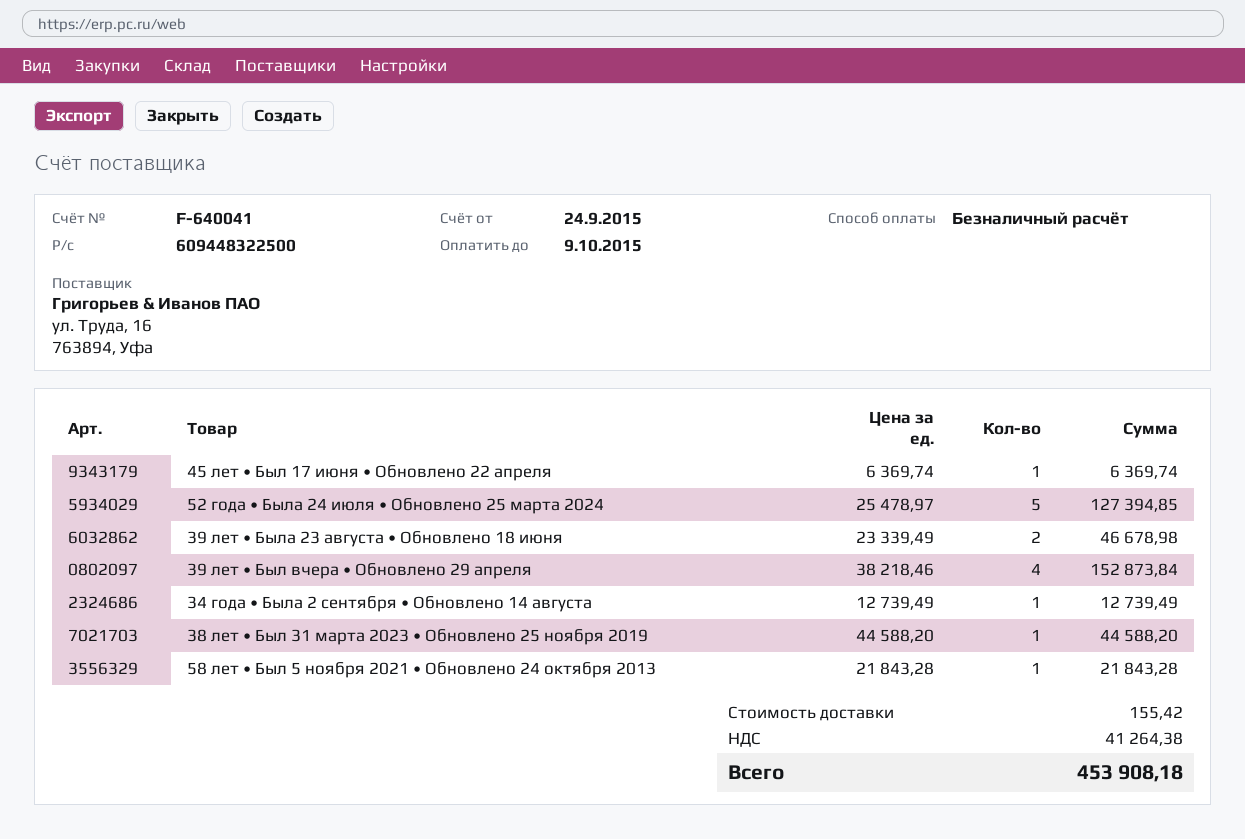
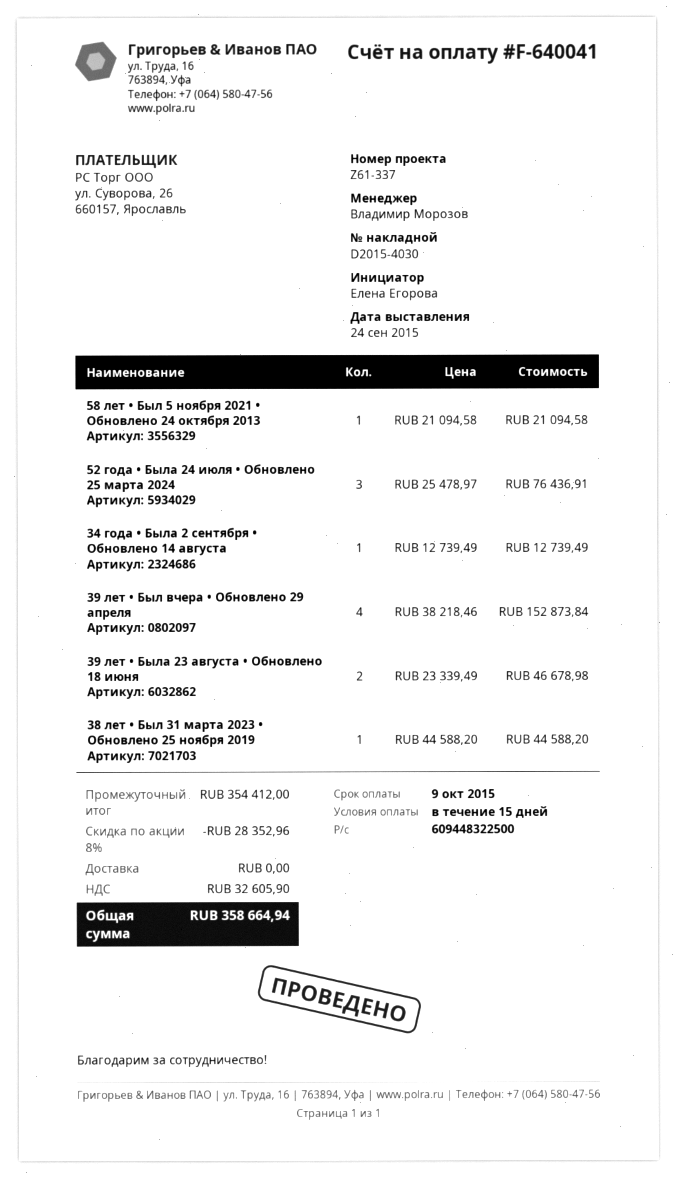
45 лет • Был 17 июня • Обновлено 22 апреля: 1 x 6369.74 = 6369.74 -> none
52 года • Была 24 июля • Обновлено 25 марта 2024: 5 x 25478.97 = 127394.85 -> 3 x 25478.97 = 76436.91
58 лет • Был 5 ноября 2021 • Обновлено 24 октября 2013: 1 x 21843.28 = 21843.28 -> 1 x 21094.58 = 21094.58
discount: none -> 8% = 28352.96
shipping: 155.42 -> 0.00
tax: 41264.38 -> 32605.90
total: 453908.18 -> 358664.94

